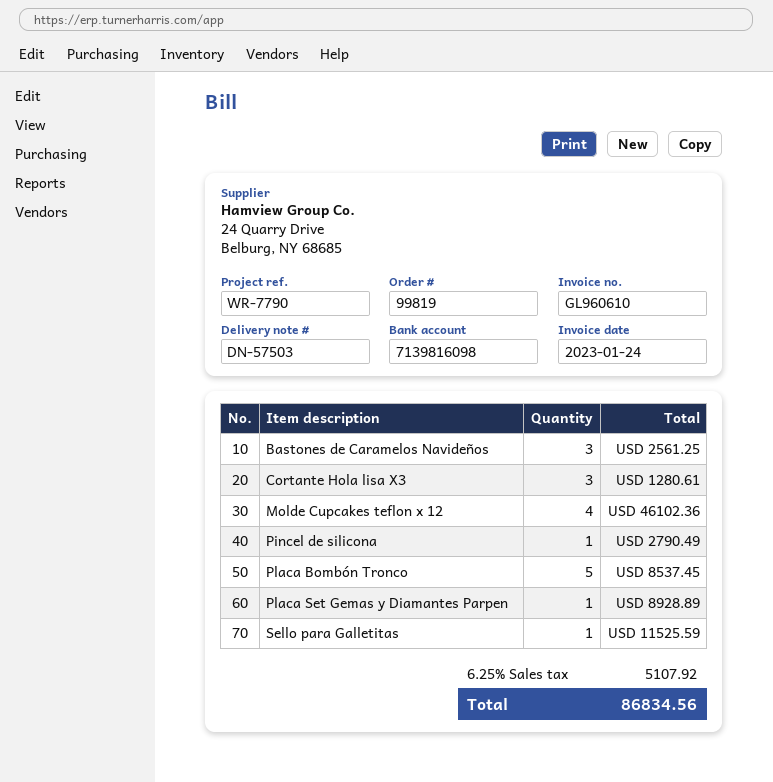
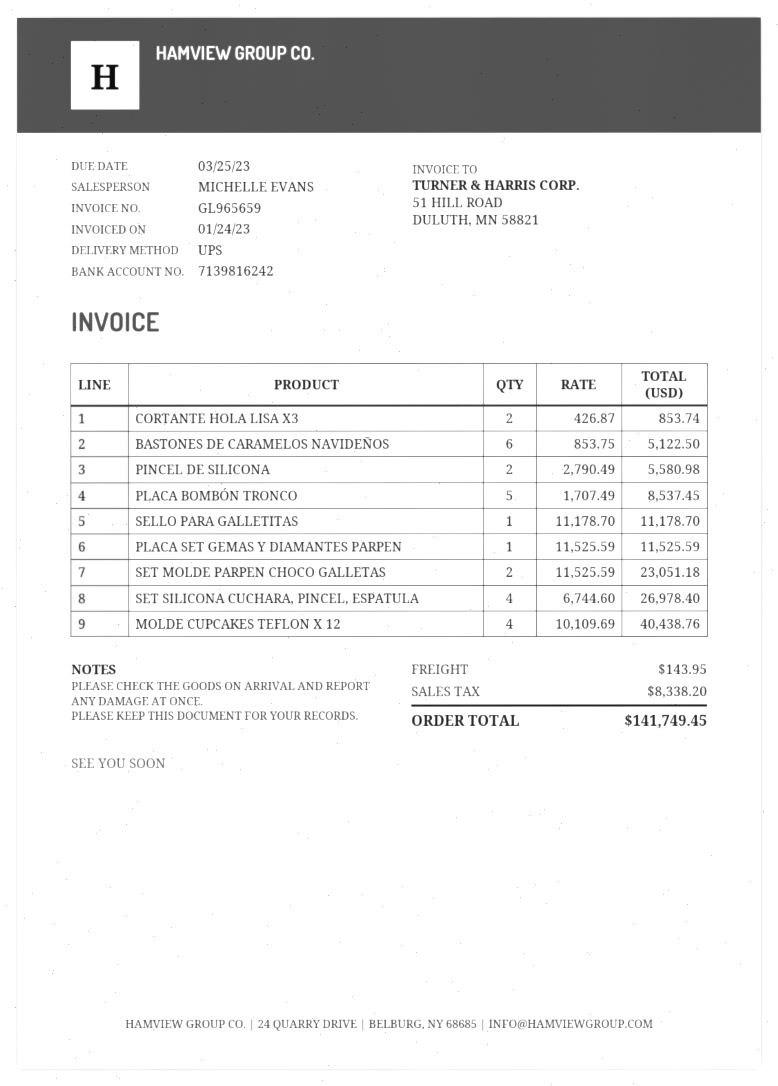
invoice number: GL960610 -> GL965659
bank account: 7139816098 -> 7139816242
Bastones de Caramelos Navideños: 3 for 2561.25 -> 6 for 5122.50
Cortante Hola lisa X3: 3 for 1280.61 -> 2 for 853.74
Molde Cupcakes teflon x 12: 4 for 46102.36 -> 4 for 40438.76
Pincel de silicona: 1 for 2790.49 -> 2 for 5580.98
Placa Set Gemas y Diamantes Parpen: 1 for 8928.89 -> 1 for 11525.59
Sello para Galletitas: 1 for 11525.59 -> 1 for 11178.70
SET MOLDE PARPEN CHOCO GALLETAS: none -> 2 for 23051.18
SET SILICONA CUCHARA, PINCEL, ESPATULA: none -> 4 for 26978.40
shipping: none -> 143.95
tax: 5107.92 -> 8338.20
total: 86834.56 -> 141749.45

